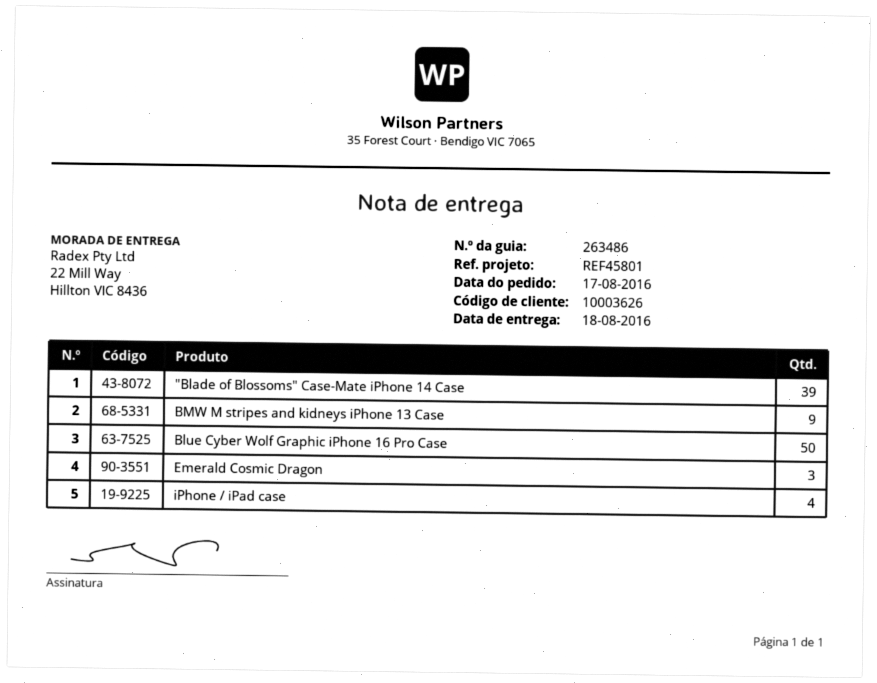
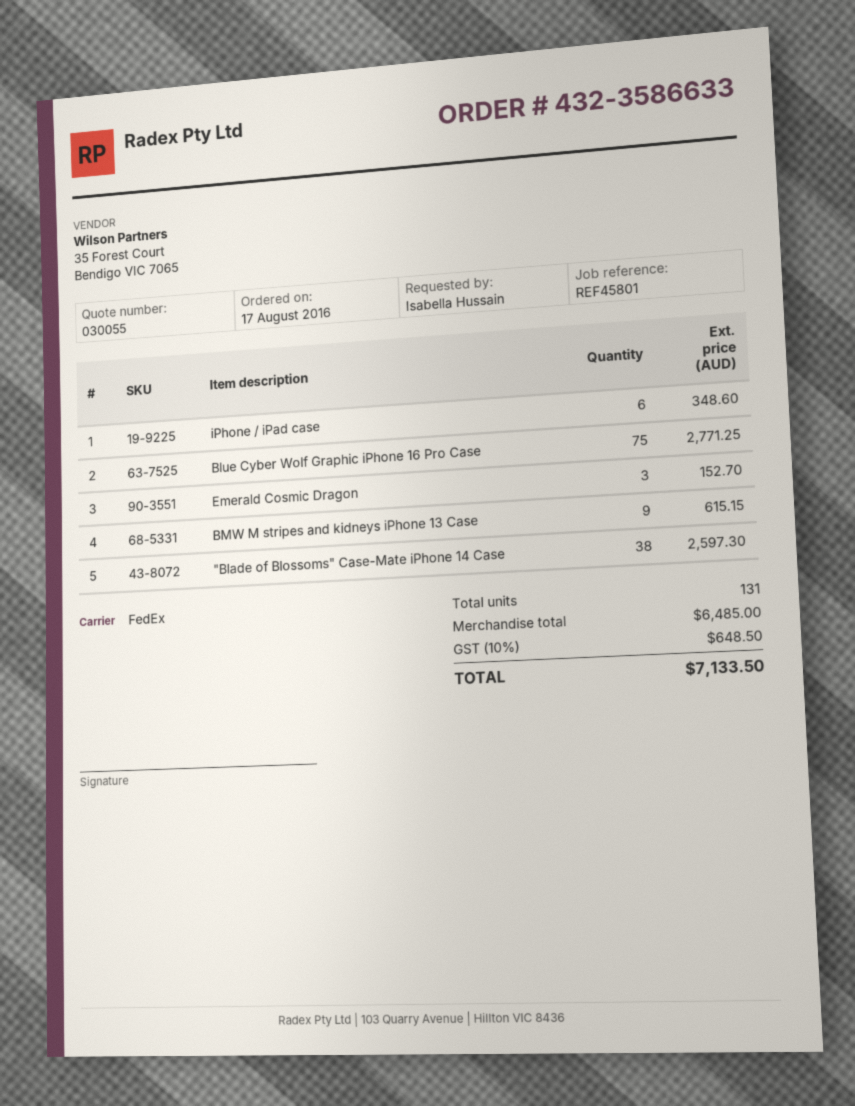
"Blade of Blossoms" Case-Mate iPhone 14 Case: 39 -> 38
Blue Cyber Wolf Graphic iPhone 16 Pro Case: 50 -> 75
iPhone / iPad case: 4 -> 6

